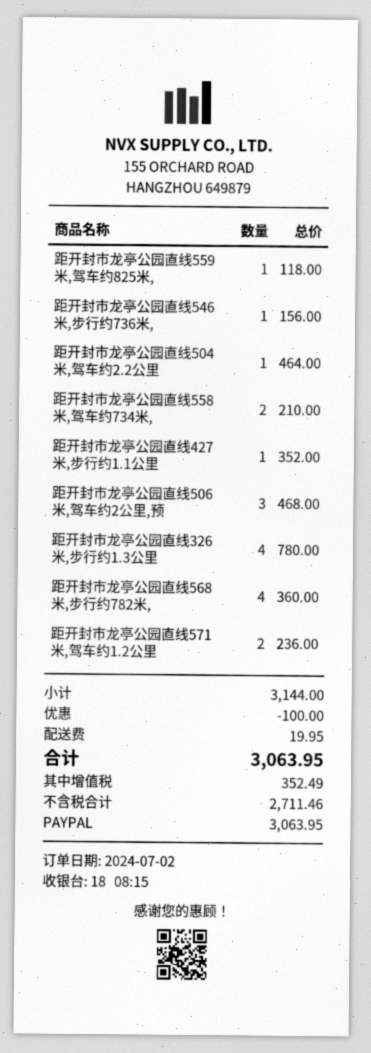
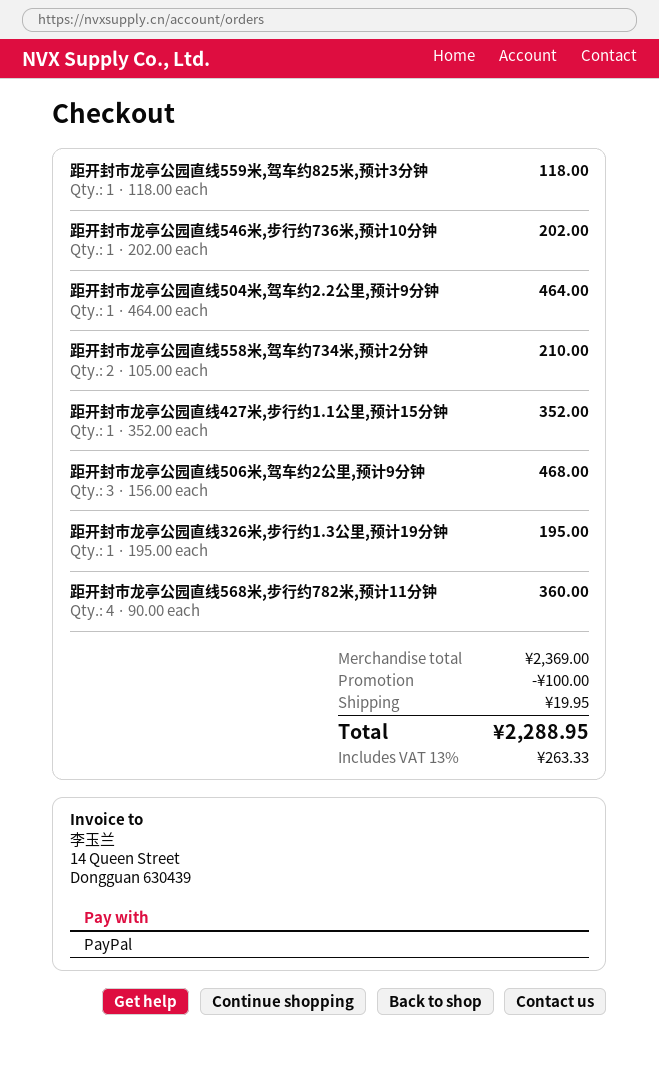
距开封市龙亭公园直线546米,步行约736米,: 1 for 156.00 -> 1 for 202.00
距开封市龙亭公园直线326米,步行约1.3公里: 4 for 780.00 -> 1 for 195.00
距开封市龙亭公园直线571米,驾车约1.2公里: 2 for 236.00 -> none
subtotal: 3144.00 -> 2369.00
tax: 352.49 -> 263.33
total: 3063.95 -> 2288.95

